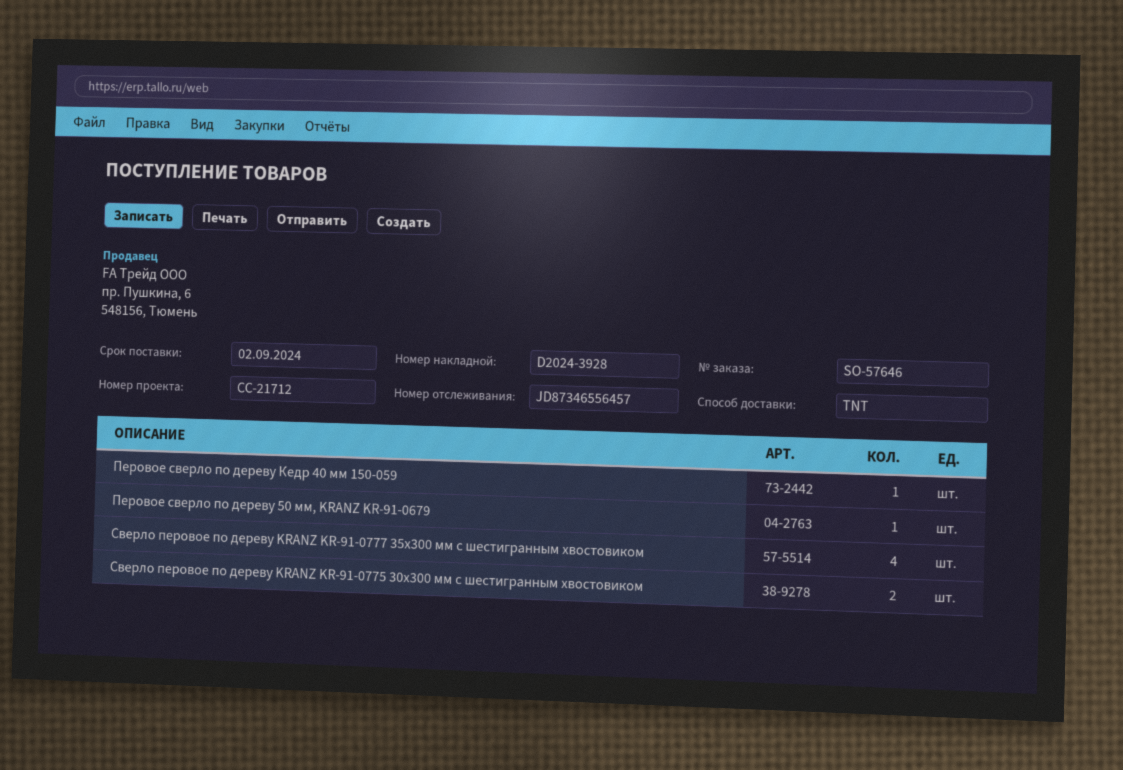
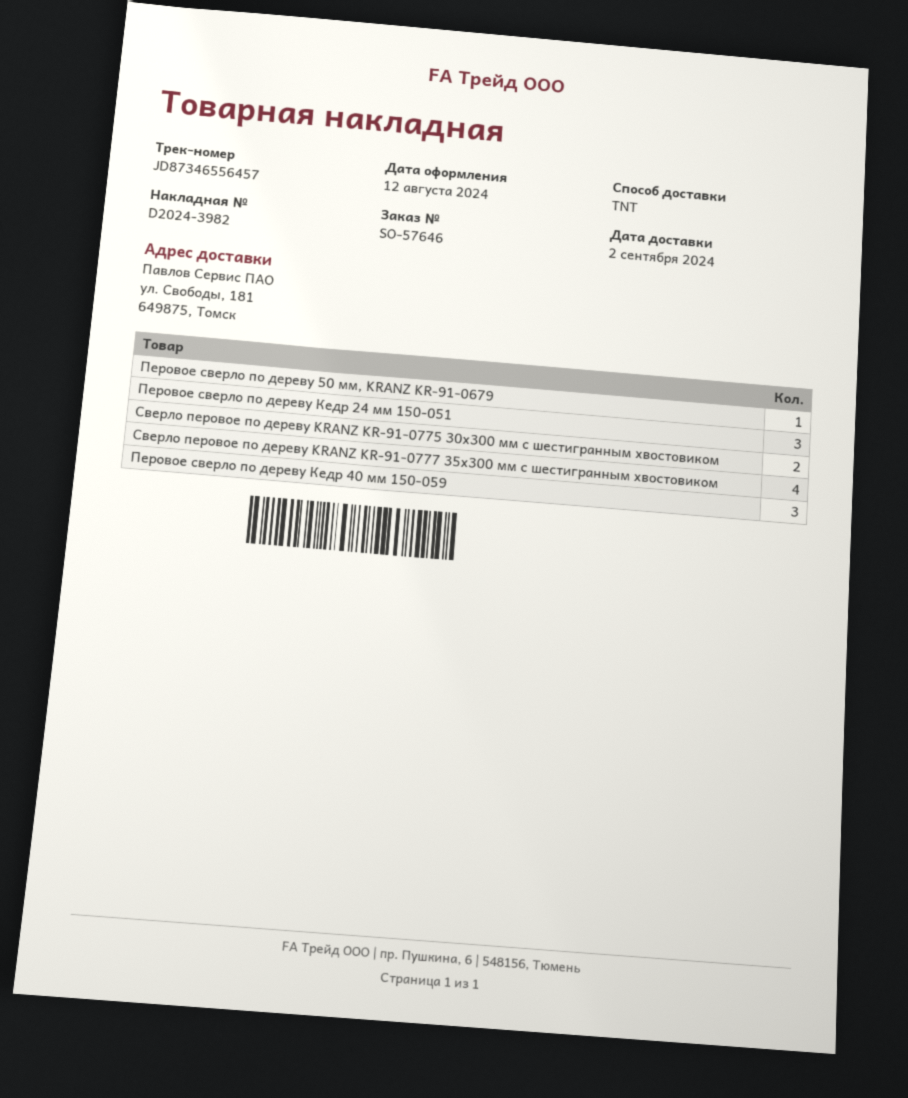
delivery note number: D2024-3928 -> D2024-3982
Перовое сверло по дереву Кедр 40 мм 150-059: 1 -> 3
Перовое сверло по дереву Кедр 24 мм 150-051: none -> 3

